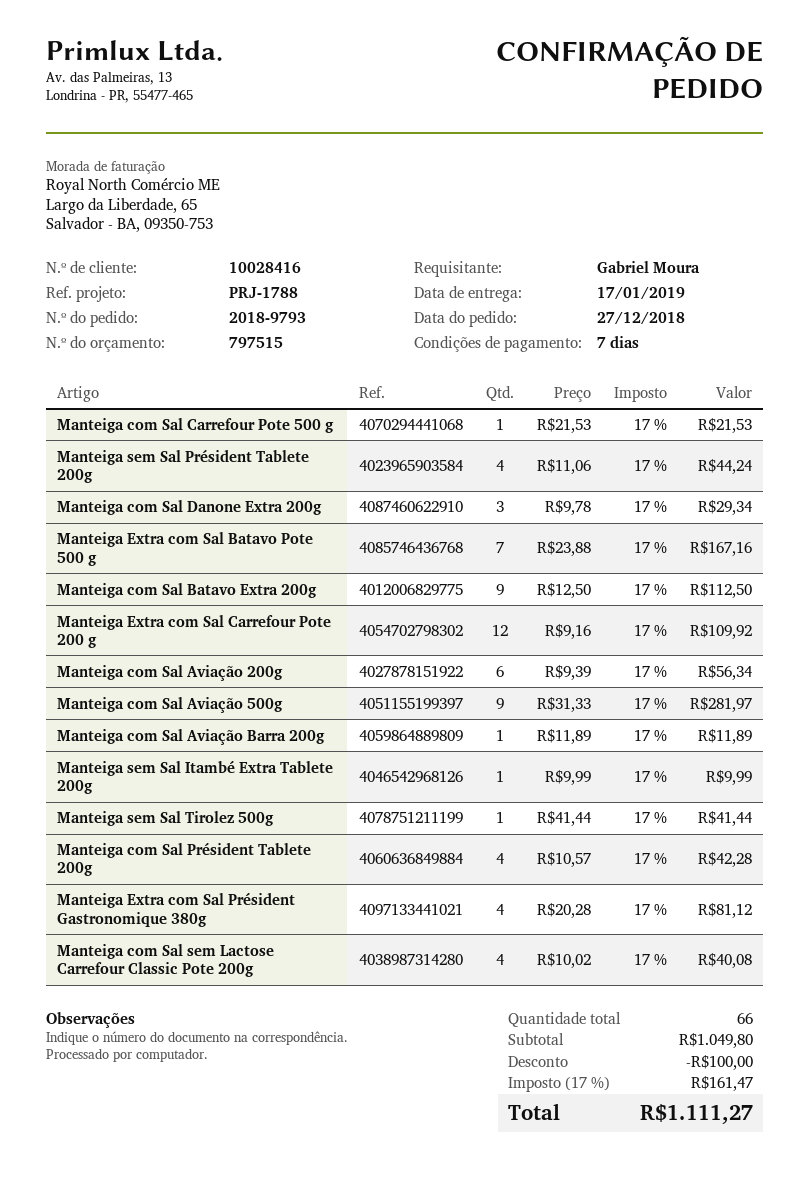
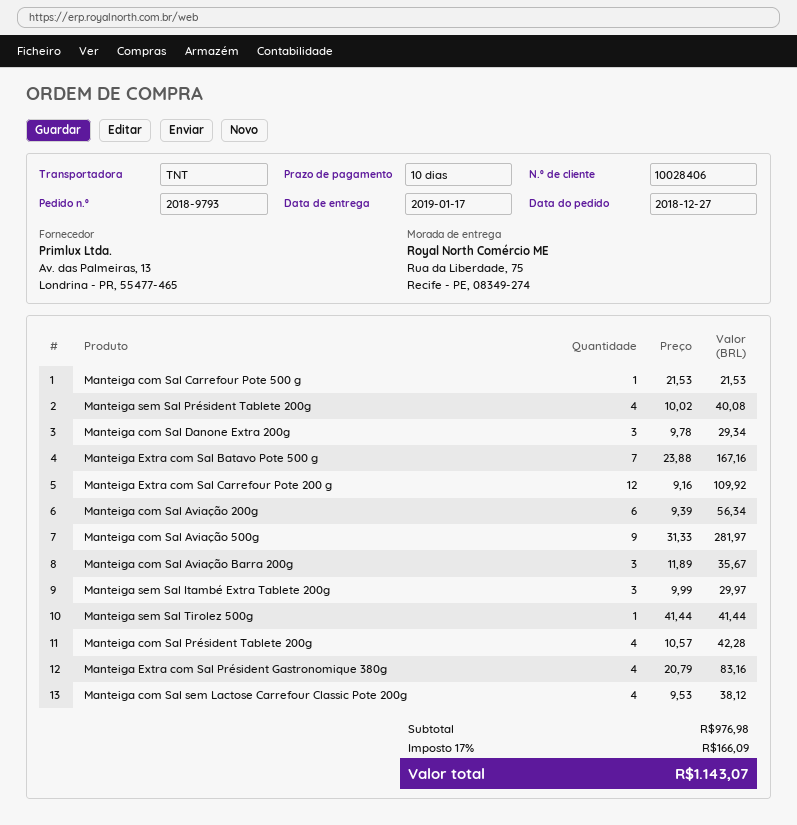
payment terms: 7 days -> 10 days
customer number: 10028416 -> 10028406
Manteiga sem Sal Président Tablete 200g: 4 x 11.06 = 44.24 -> 4 x 10.02 = 40.08
Manteiga com Sal Batavo Extra 200g: 9 x 12.50 = 112.50 -> none
Manteiga com Sal Aviação Barra 200g: 1 x 11.89 = 11.89 -> 3 x 11.89 = 35.67
Manteiga sem Sal Itambé Extra Tablete 200g: 1 x 9.99 = 9.99 -> 3 x 9.99 = 29.97
Manteiga Extra com Sal Président Gastronomique 380g: 4 x 20.28 = 81.12 -> 4 x 20.79 = 83.16
Manteiga com Sal sem Lactose Carrefour Classic Pote 200g: 4 x 10.02 = 40.08 -> 4 x 9.53 = 38.12
subtotal: 1049.80 -> 976.98
discount: 100.00 -> none
tax: 17% = 161.47 -> 17% = 166.09
total: 1111.27 -> 1143.07

